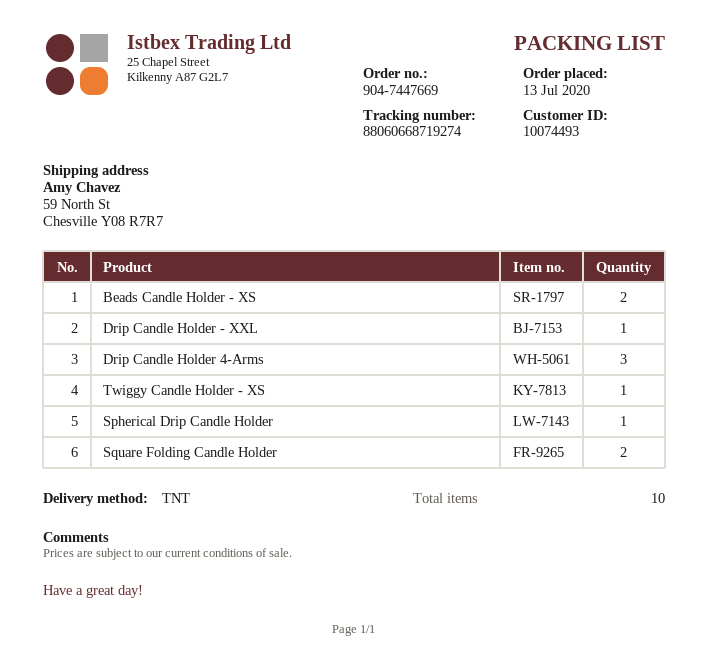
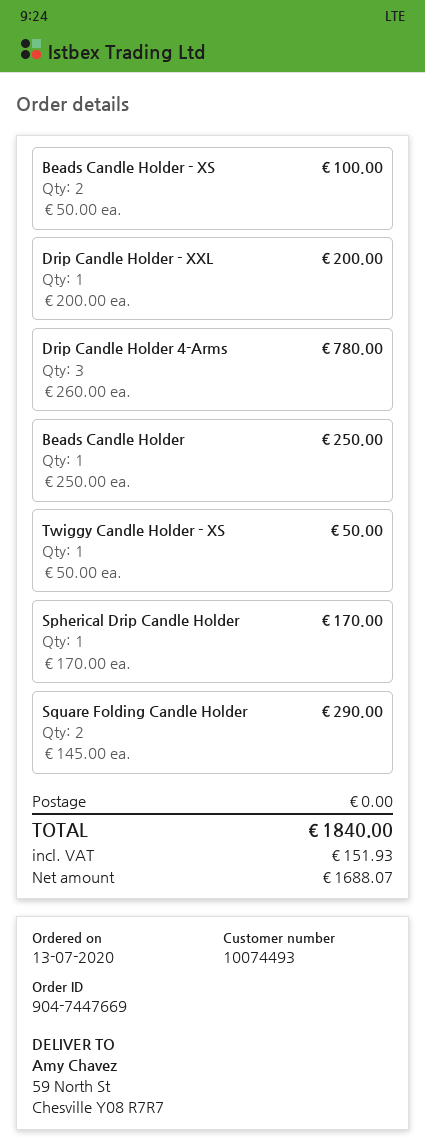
Beads Candle Holder: none -> 1

